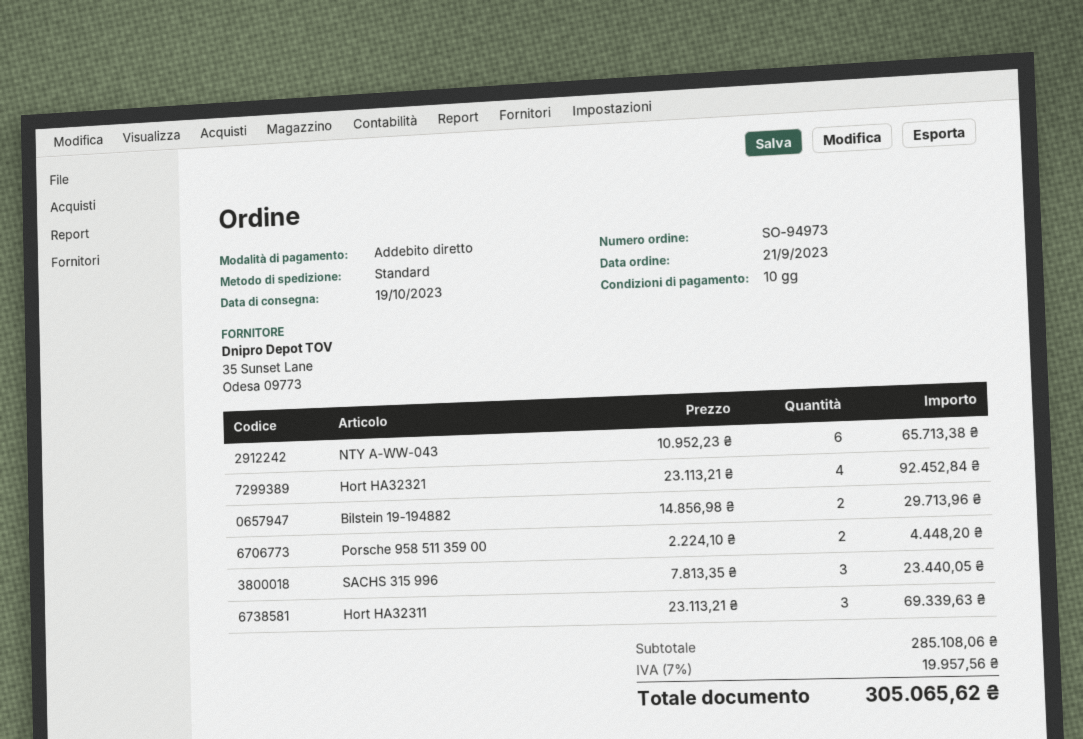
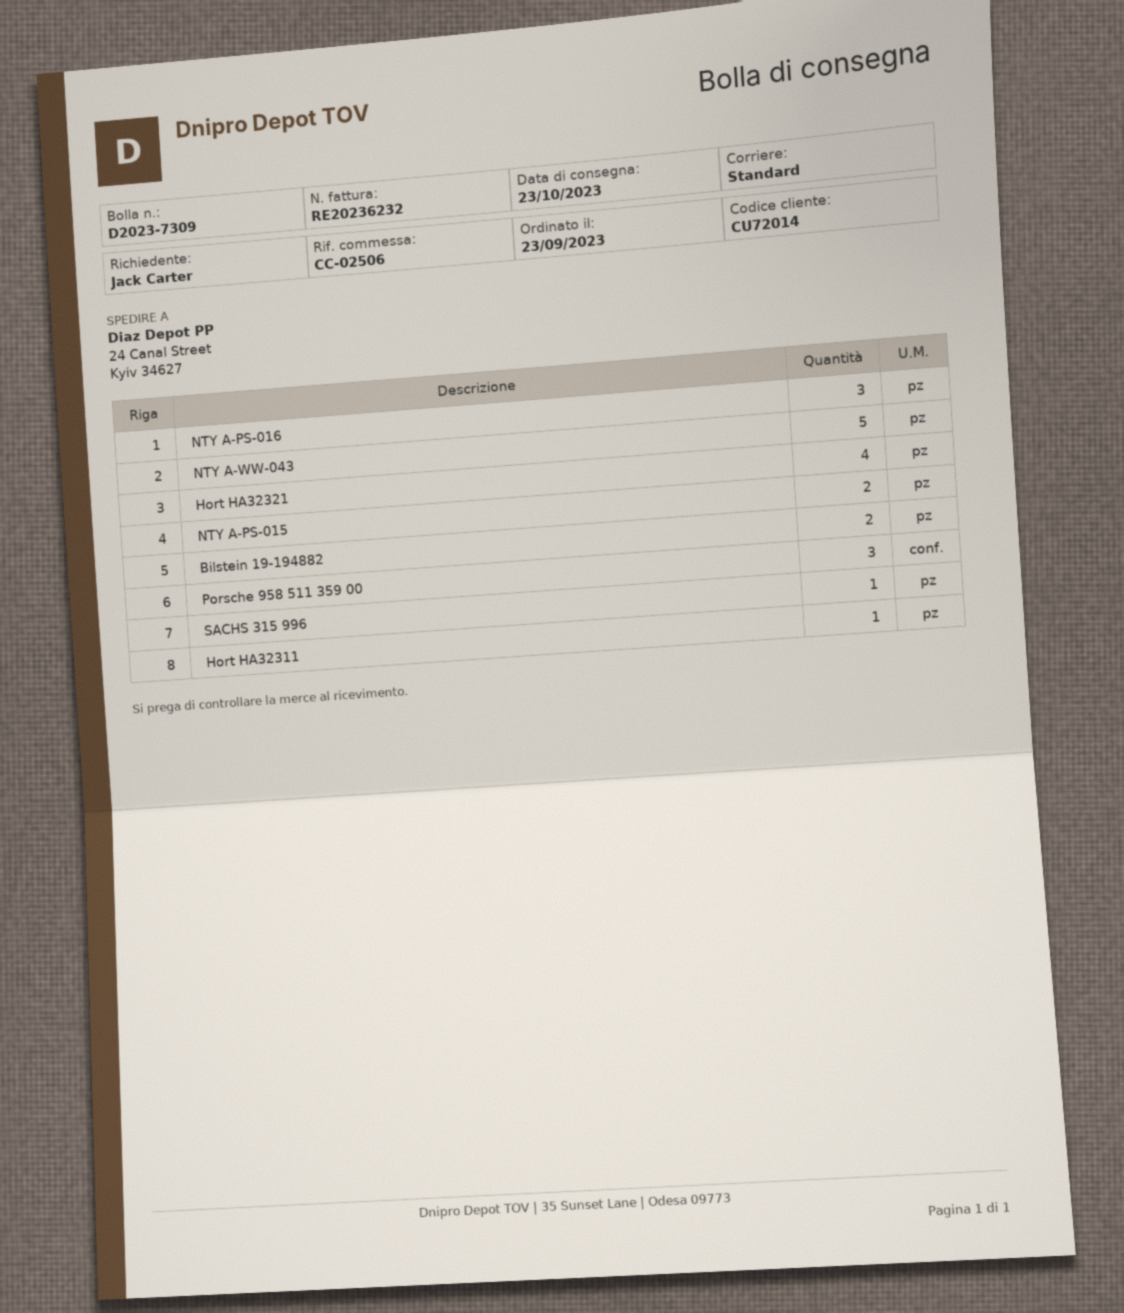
order date: 2023-09-21 -> 2023-09-23
delivery date: 2023-10-19 -> 2023-10-23
NTY A-WW-043: 6 -> 5
Porsche 958 511 359 00: 2 -> 3
SACHS 315 996: 3 -> 1
Hort HA32311: 3 -> 1
NTY A-PS-016: none -> 3
NTY A-PS-015: none -> 2

